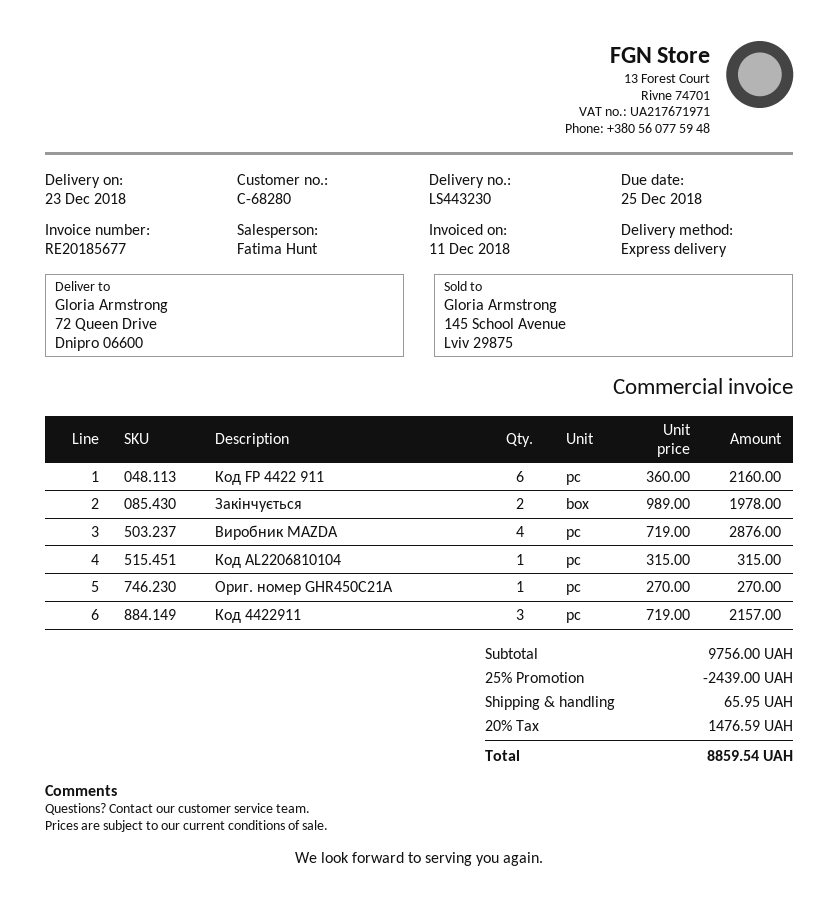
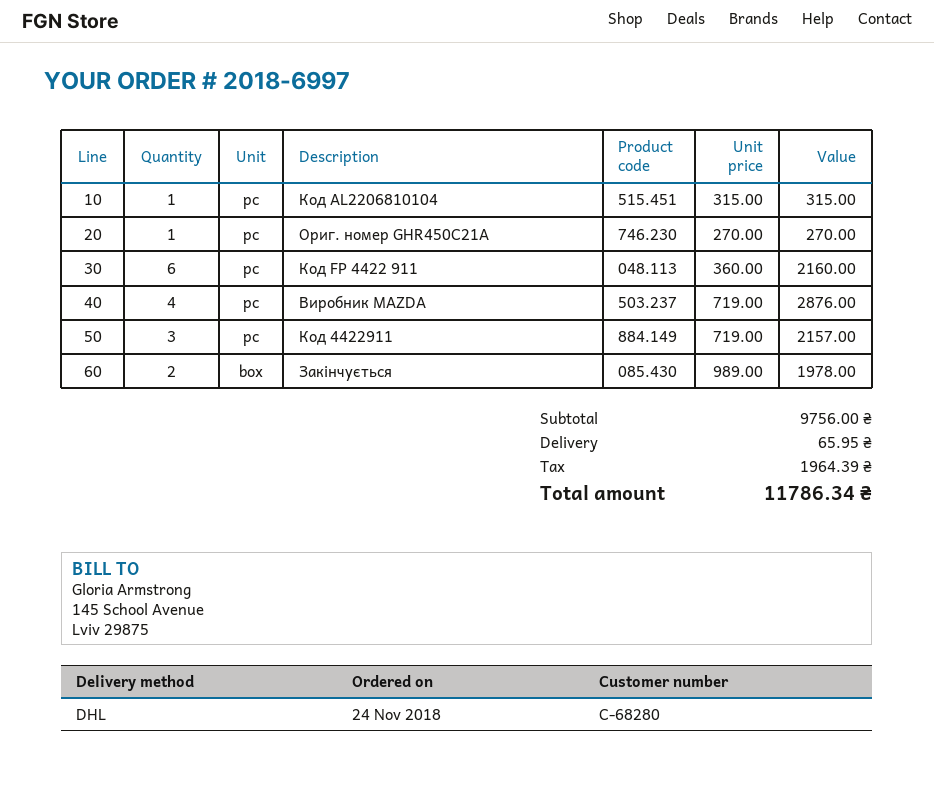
shipping method: express -> DHL
discount: 25% = 2439.00 -> none
tax: 1476.59 -> 1964.39
total: 8859.54 -> 11786.34

